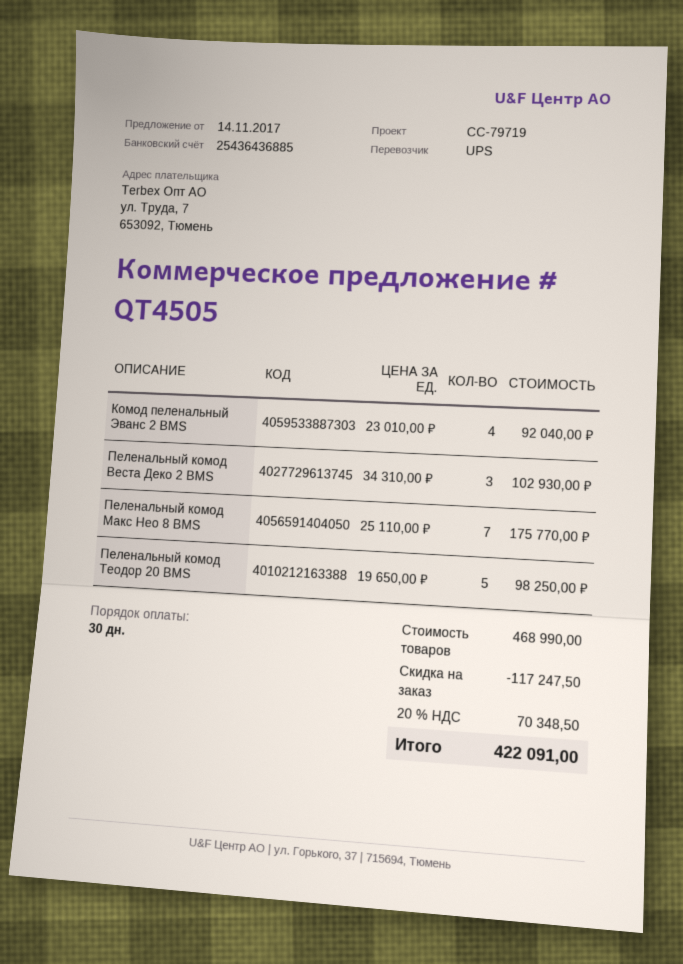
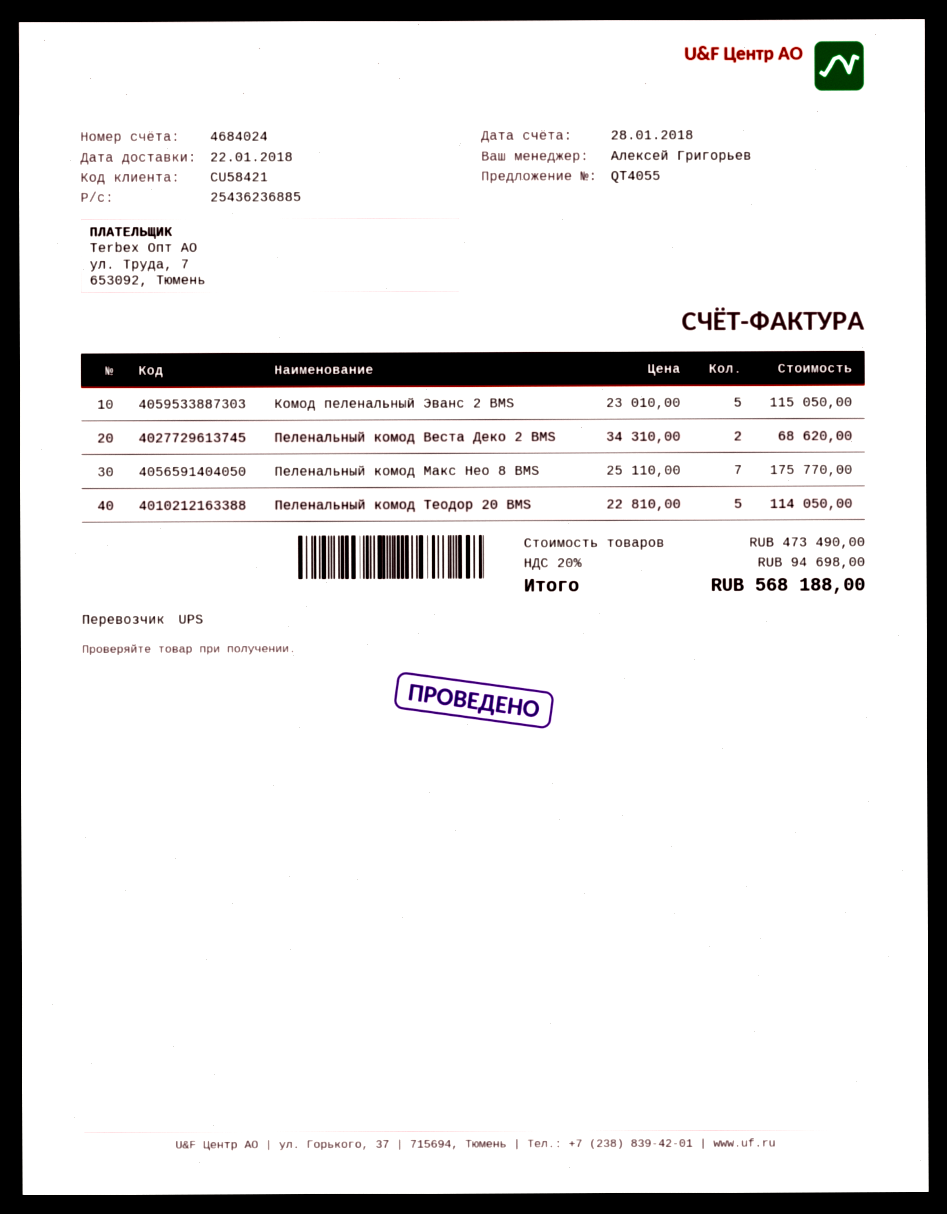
quote number: QT4505 -> QT4055
bank account: 25436436885 -> 25436236885
Комод пеленальный Эванс 2 BMS: 4 x 23010.00 = 92040.00 -> 5 x 23010.00 = 115050.00
Пеленальный комод Веста Деко 2 BMS: 3 x 34310.00 = 102930.00 -> 2 x 34310.00 = 68620.00
Пеленальный комод Теодор 20 BMS: 5 x 19650.00 = 98250.00 -> 5 x 22810.00 = 114050.00
subtotal: 468990.00 -> 473490.00
discount: 117247.50 -> none
tax: 20% = 70348.50 -> 20% = 94698.00
total: 422091.00 -> 568188.00

